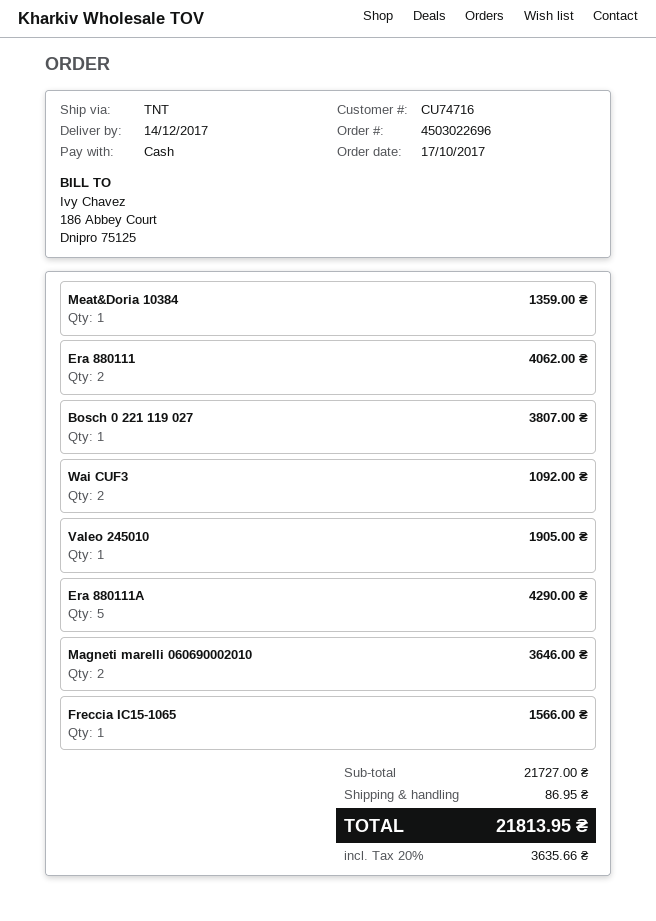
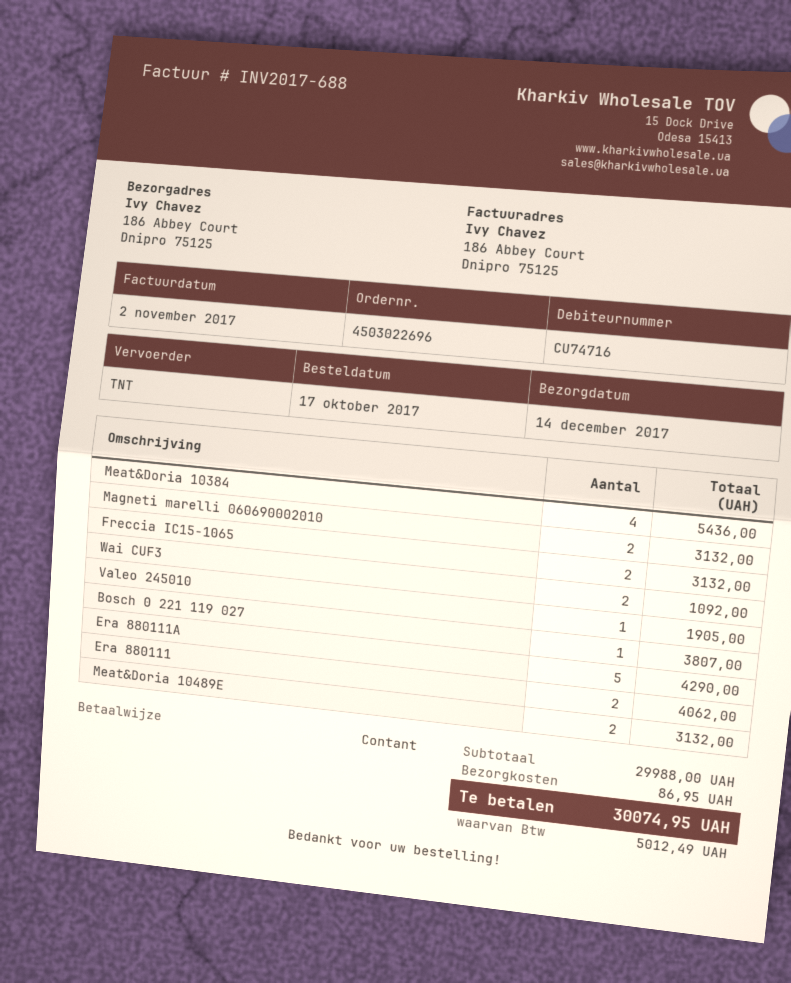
Meat&Doria 10384: 1 for 1359.00 -> 4 for 5436.00
Magneti marelli 060690002010: 2 for 3646.00 -> 2 for 3132.00
Freccia IC15-1065: 1 for 1566.00 -> 2 for 3132.00
Meat&Doria 10489E: none -> 2 for 3132.00
subtotal: 21727.00 -> 29988.00
tax: 3635.66 -> 5012.49
total: 21813.95 -> 30074.95

